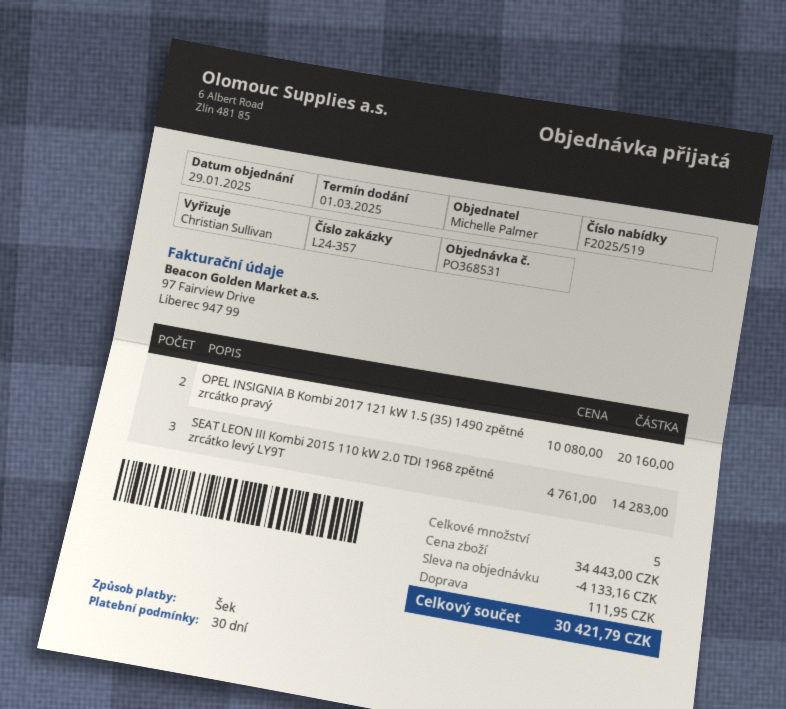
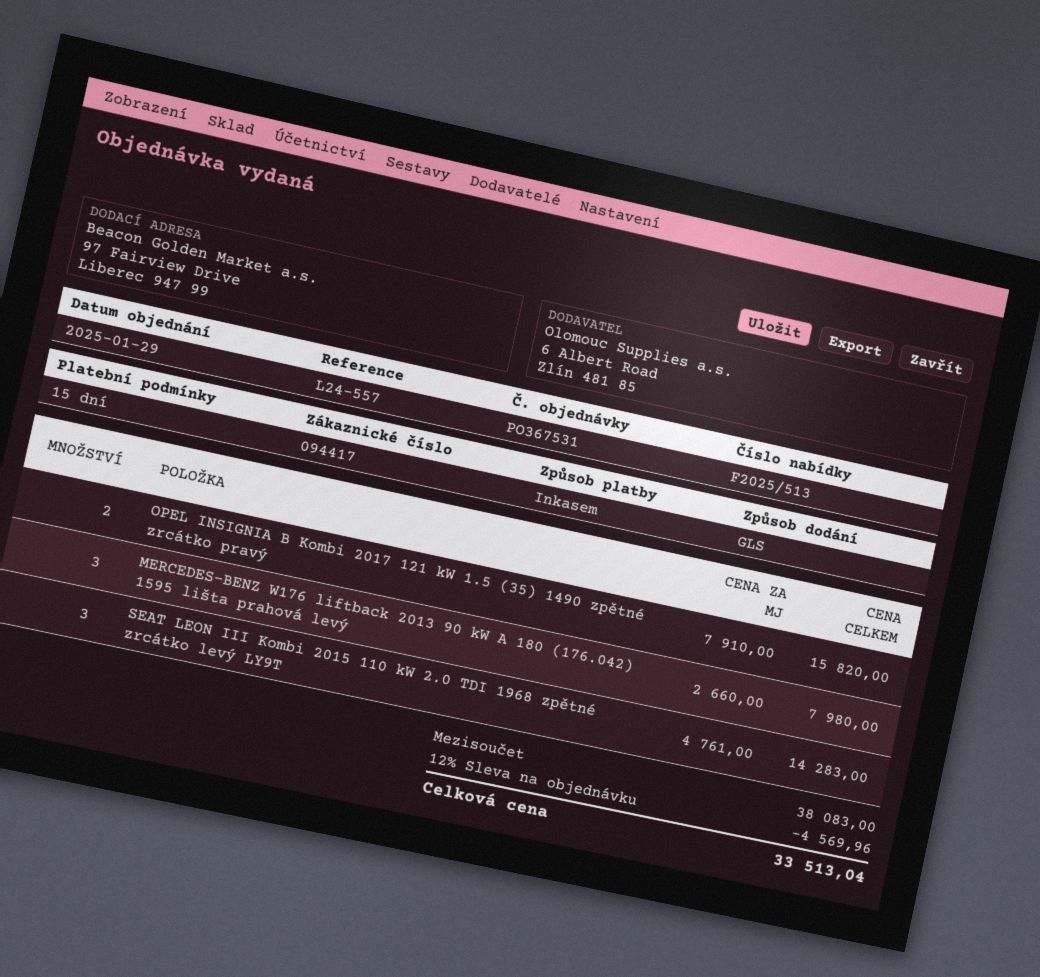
quote number: F2025/519 -> F2025/513
order number: PO368531 -> PO367531
payment terms: 30 days -> 15 days
reference: L24-357 -> L24-557
payment method: cheque -> direct debit
OPEL INSIGNIA B Kombi 2017 121 kW 1.5 (35) 1490 zpětné zrcátko pravý: 2 x 10080.00 = 20160.00 -> 2 x 7910.00 = 15820.00
MERCEDES-BENZ W176 liftback 2013 90 kW A 180 (176.042) 1595 lišta prahová levý: none -> 3 x 2660.00 = 7980.00
subtotal: 34443.00 -> 38083.00
discount: 4133.16 -> 4569.96
shipping: 111.95 -> none
total: 30421.79 -> 33513.04

